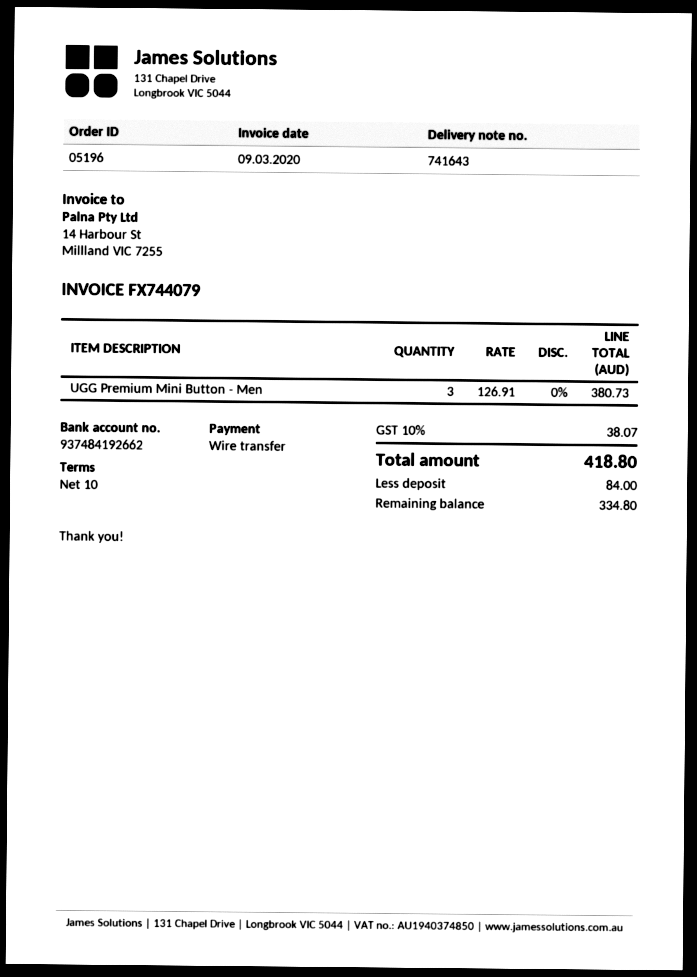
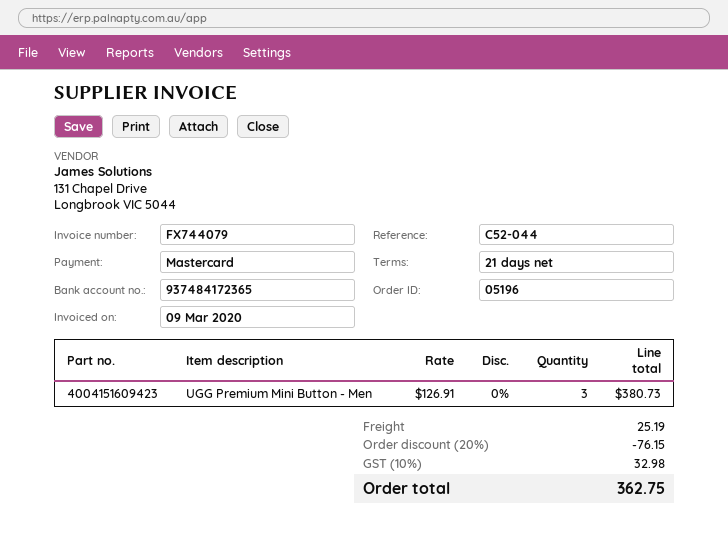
payment terms: 10 days -> 21 days
payment method: bank transfer -> Mastercard
bank account: 937484192662 -> 937484172365
discount: none -> 20% = 76.15
shipping: none -> 25.19
tax: 10% = 38.07 -> 10% = 32.98
total: 418.80 -> 362.75

